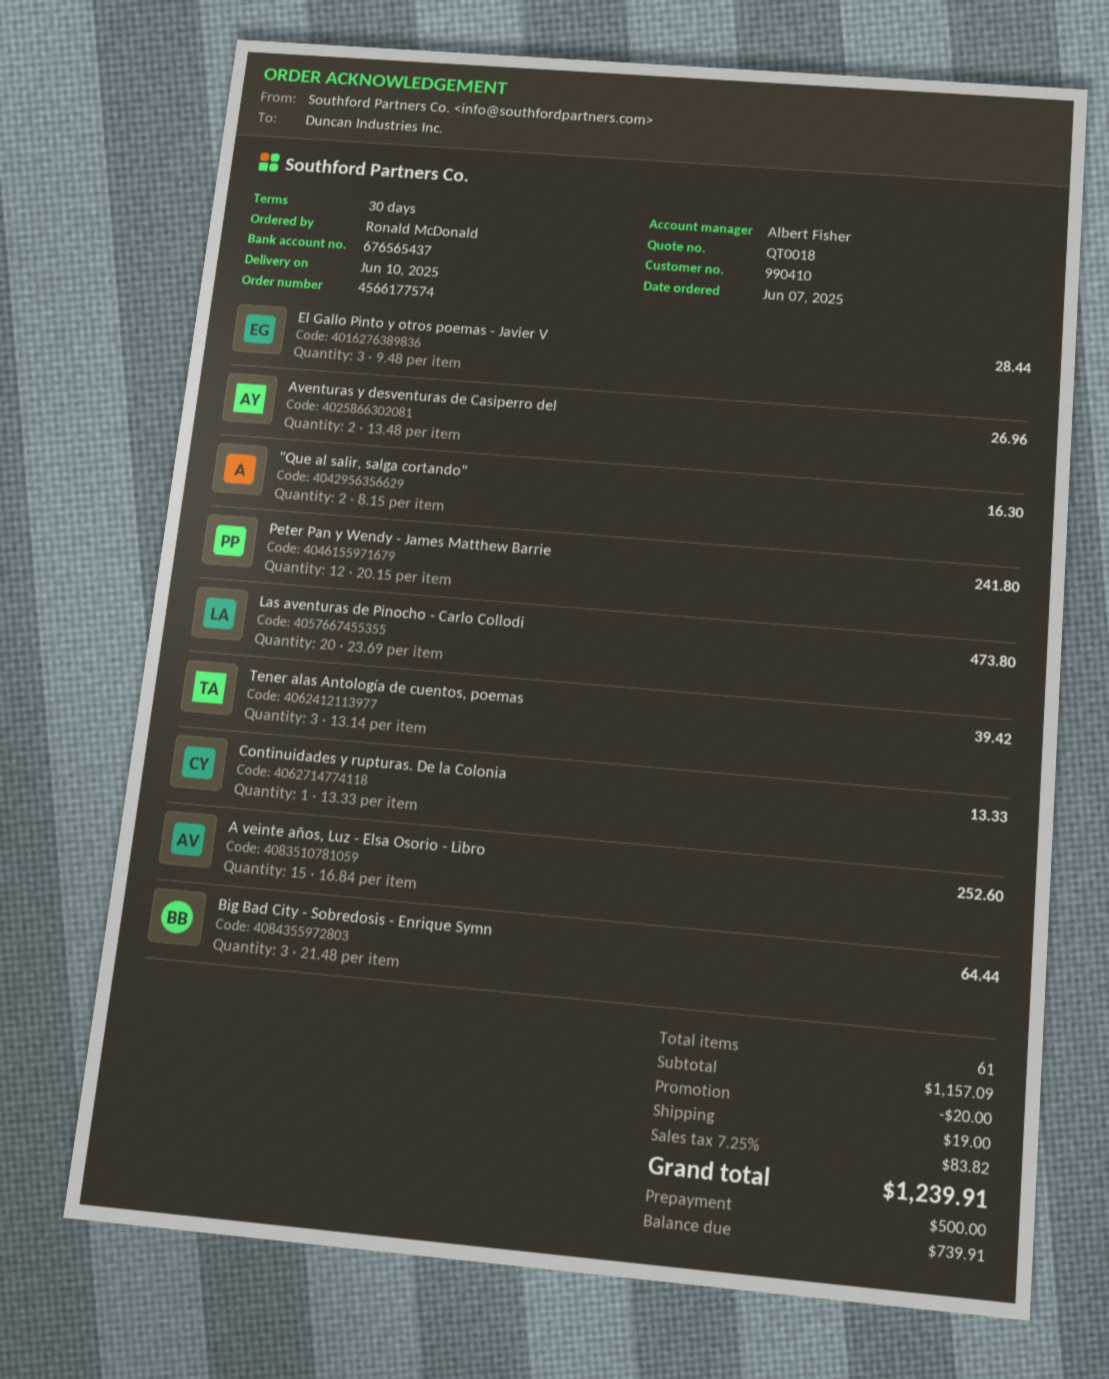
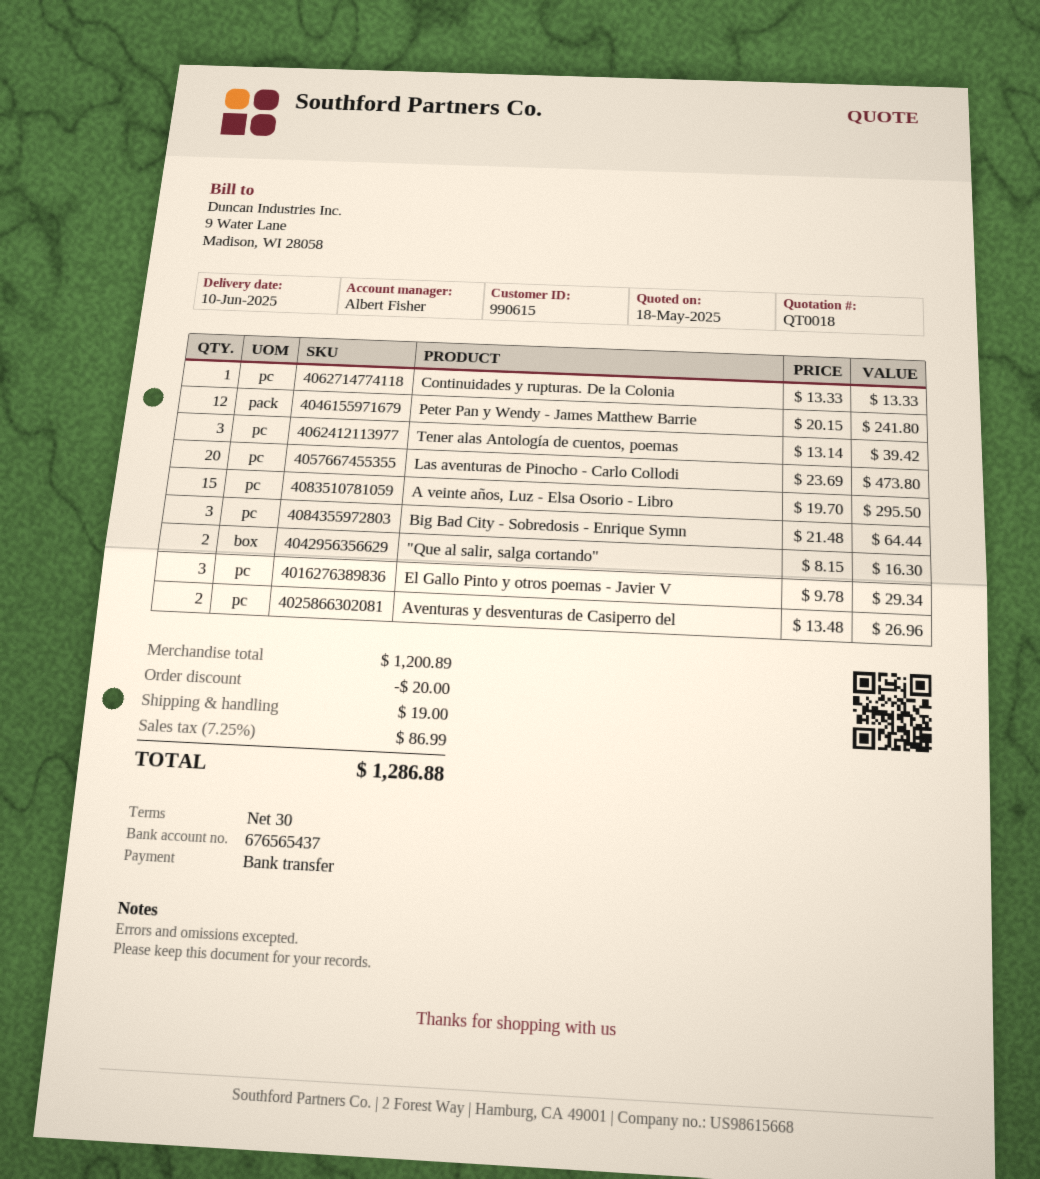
customer number: 990410 -> 990615
El Gallo Pinto y otros poemas - Javier V: 3 x 9.48 = 28.44 -> 3 x 9.78 = 29.34
A veinte años, Luz - Elsa Osorio - Libro: 15 x 16.84 = 252.60 -> 15 x 19.70 = 295.50
subtotal: 1157.09 -> 1200.89
tax: 7.25% = 83.82 -> 7.25% = 86.99
total: 1239.91 -> 1286.88

